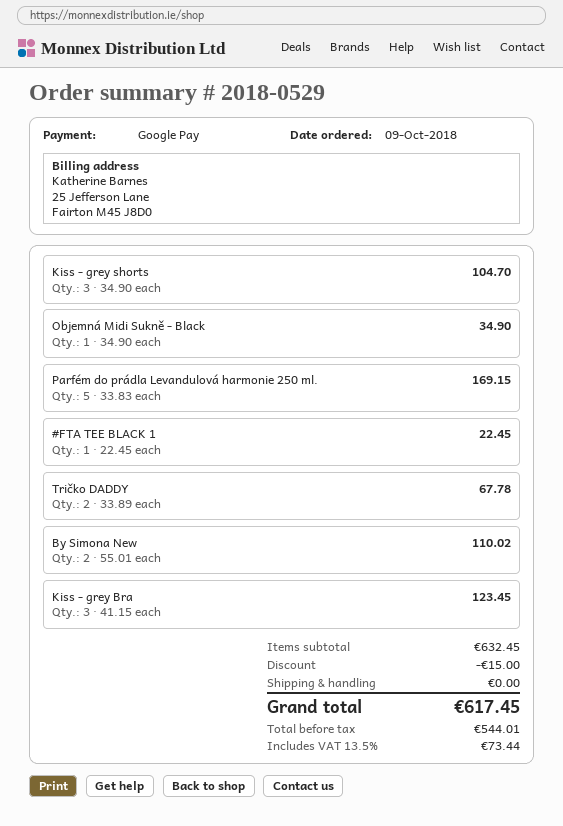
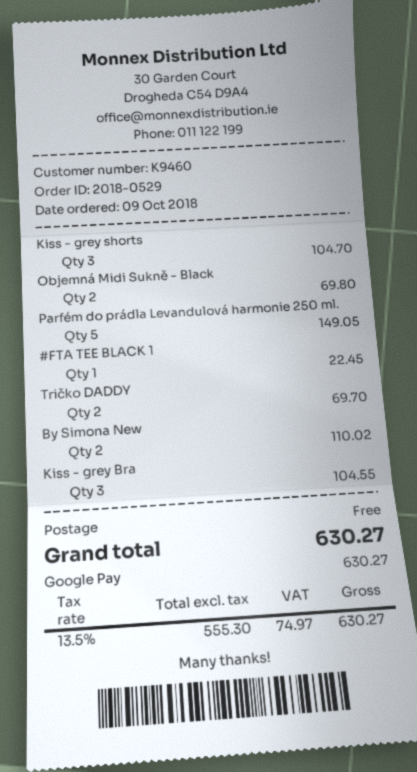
Objemná Midi Sukně - Black: 1 for 34.90 -> 2 for 69.80
Parfém do prádla Levandulová harmonie 250 ml.: 5 for 169.15 -> 5 for 149.05
Tričko DADDY: 2 for 67.78 -> 2 for 69.70
Kiss - grey Bra: 3 for 123.45 -> 3 for 104.55
discount: 15.00 -> none
net: 544.01 -> 555.30
tax: 13.5% = 73.44 -> 13.5% = 74.97
total: 617.45 -> 630.27

